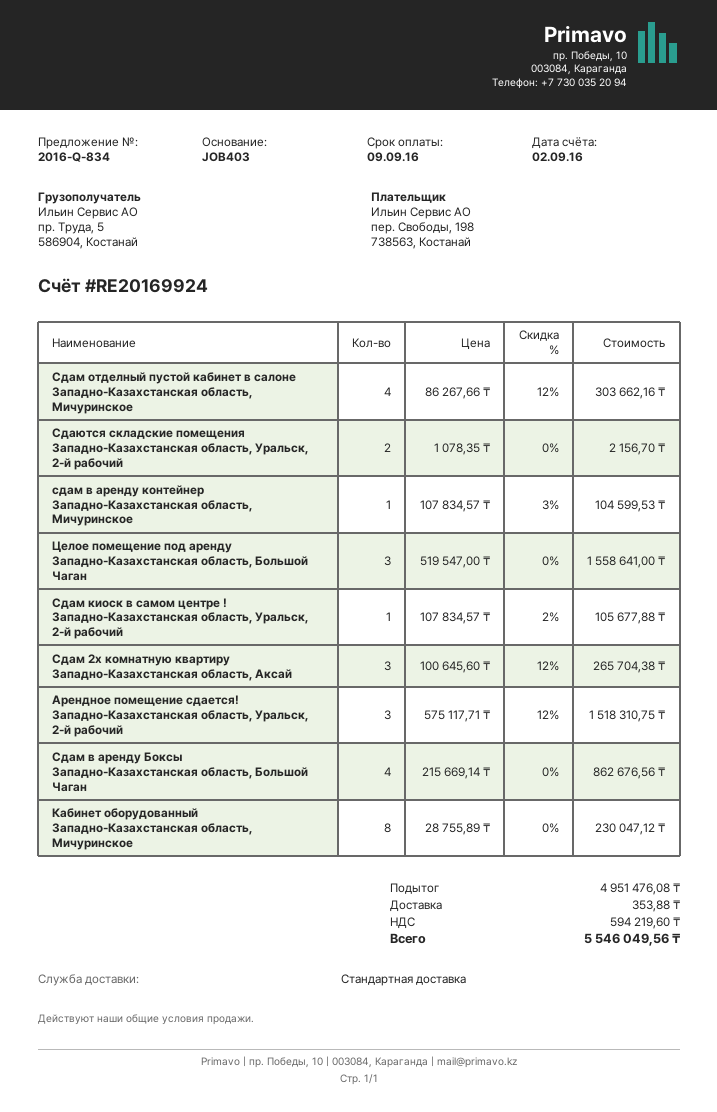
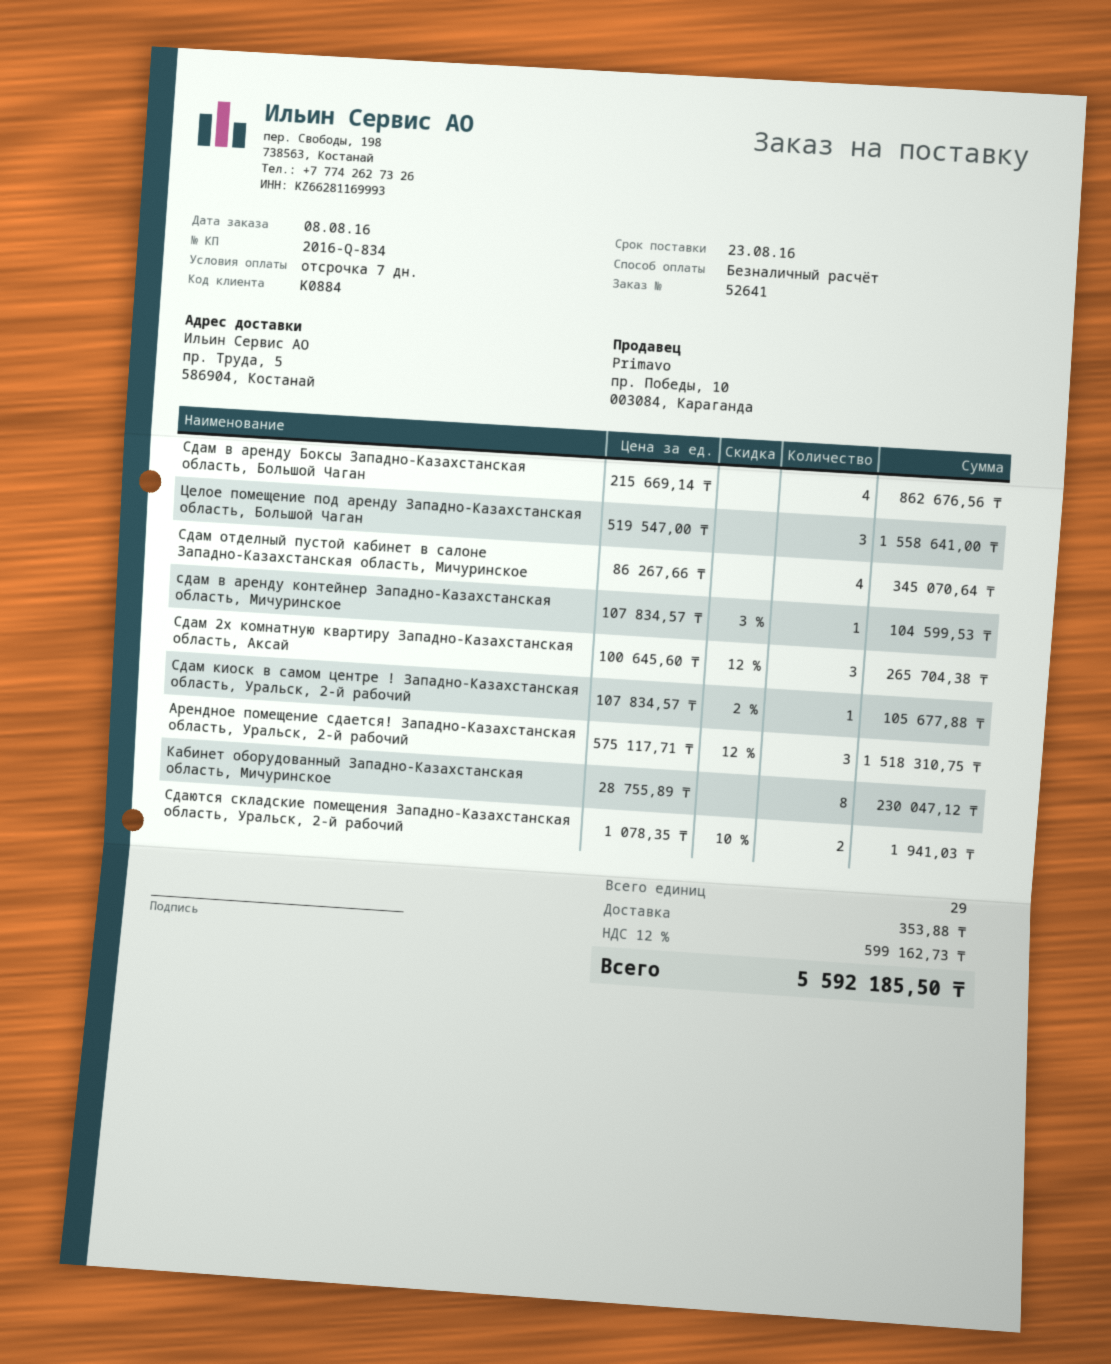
Сдам отделный пустой кабинет в салоне Западно-Казахстанская область, Мичуринское: 4 x 86267.66 - 12% = 303662.16 -> 4 x 86267.66 = 345070.64
Сдаются складские помещения Западно-Казахстанская область, Уральск, 2-й рабочий: 2 x 1078.35 = 2156.70 -> 2 x 1078.35 - 10% = 1941.03
tax: 594219.60 -> 599162.73
total: 5546049.56 -> 5592185.50

